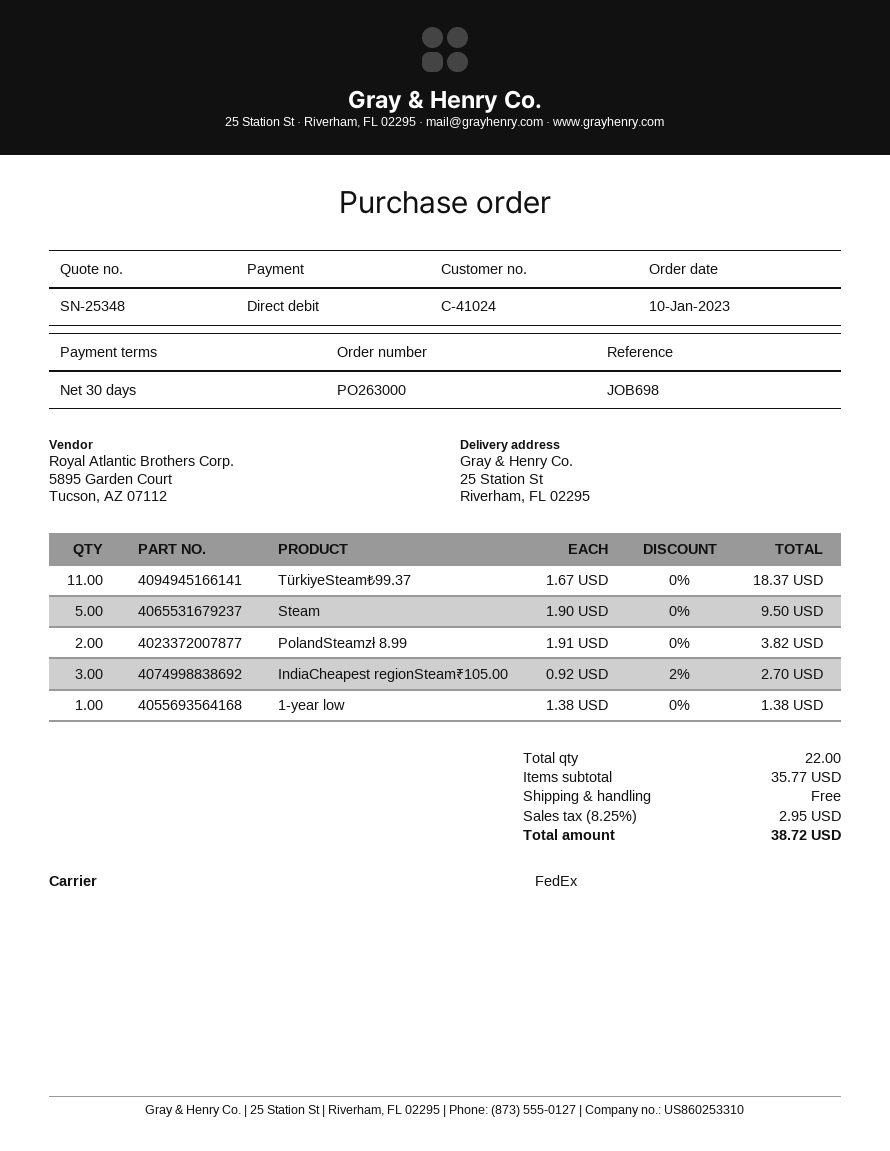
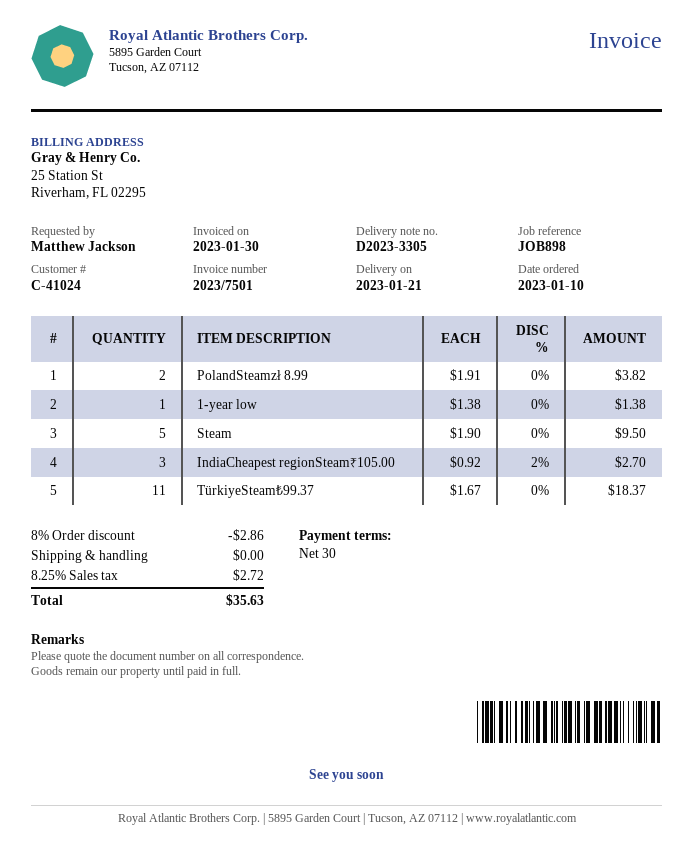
reference: JOB698 -> JOB898
discount: none -> 8% = 2.86
tax: 8.25% = 2.95 -> 8.25% = 2.72
total: 38.72 -> 35.63

